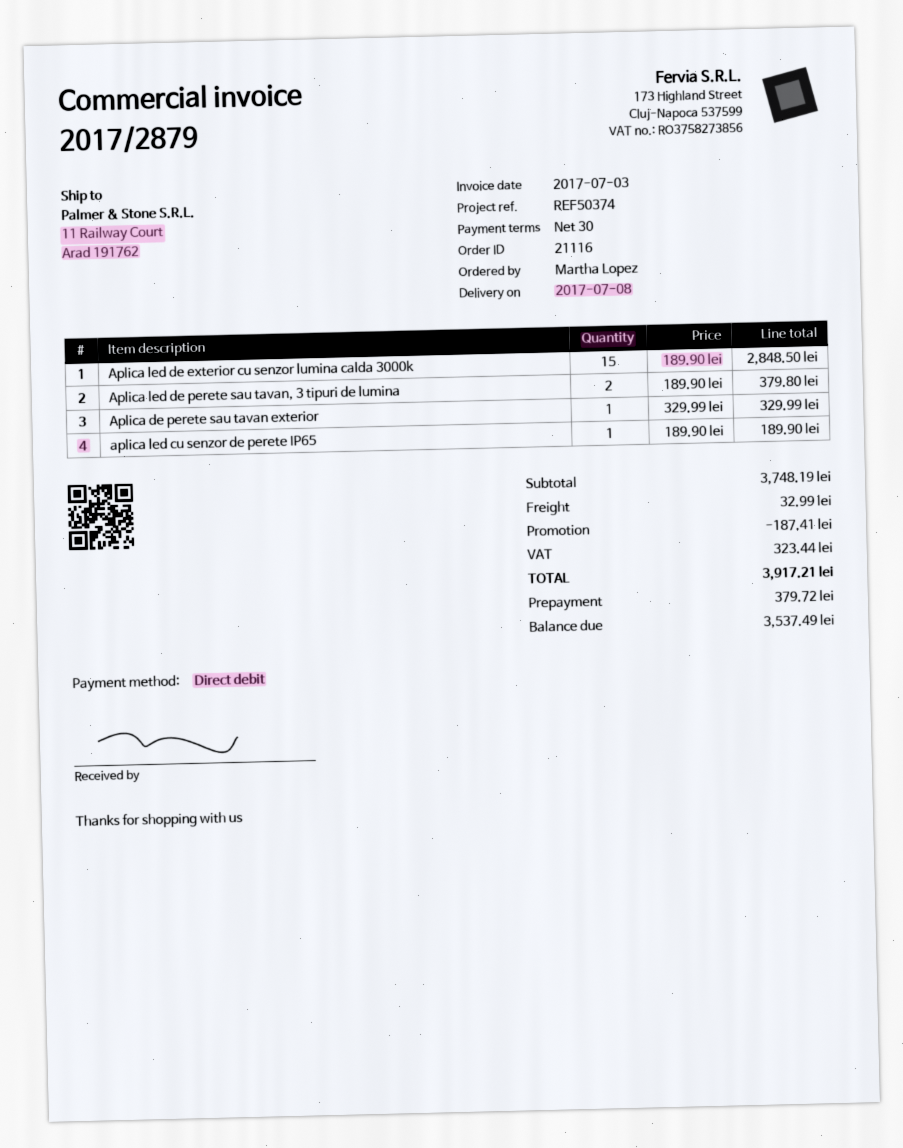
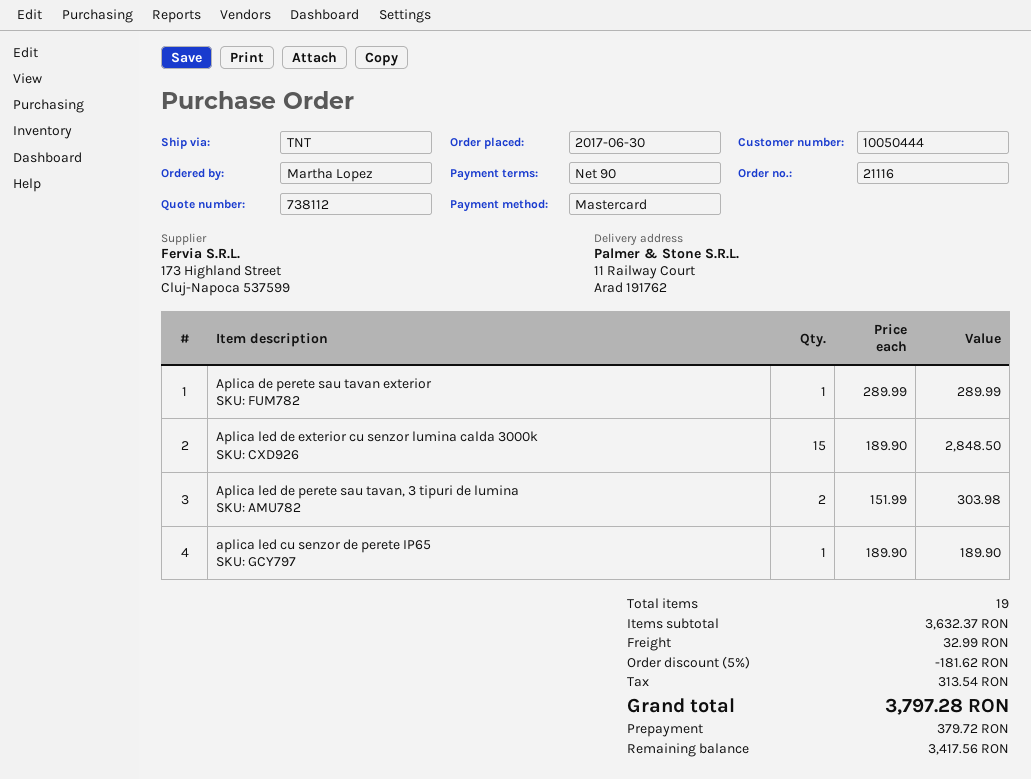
payment terms: 30 days -> 90 days
payment method: direct debit -> Mastercard
Aplica led de perete sau tavan, 3 tipuri de lumina: 2 x 189.90 = 379.80 -> 2 x 151.99 = 303.98
Aplica de perete sau tavan exterior: 1 x 329.99 = 329.99 -> 1 x 289.99 = 289.99
subtotal: 3748.19 -> 3632.37
discount: 187.41 -> 181.62
tax: 323.44 -> 313.54
total: 3917.21 -> 3797.28
balance: 3537.49 -> 3417.56

